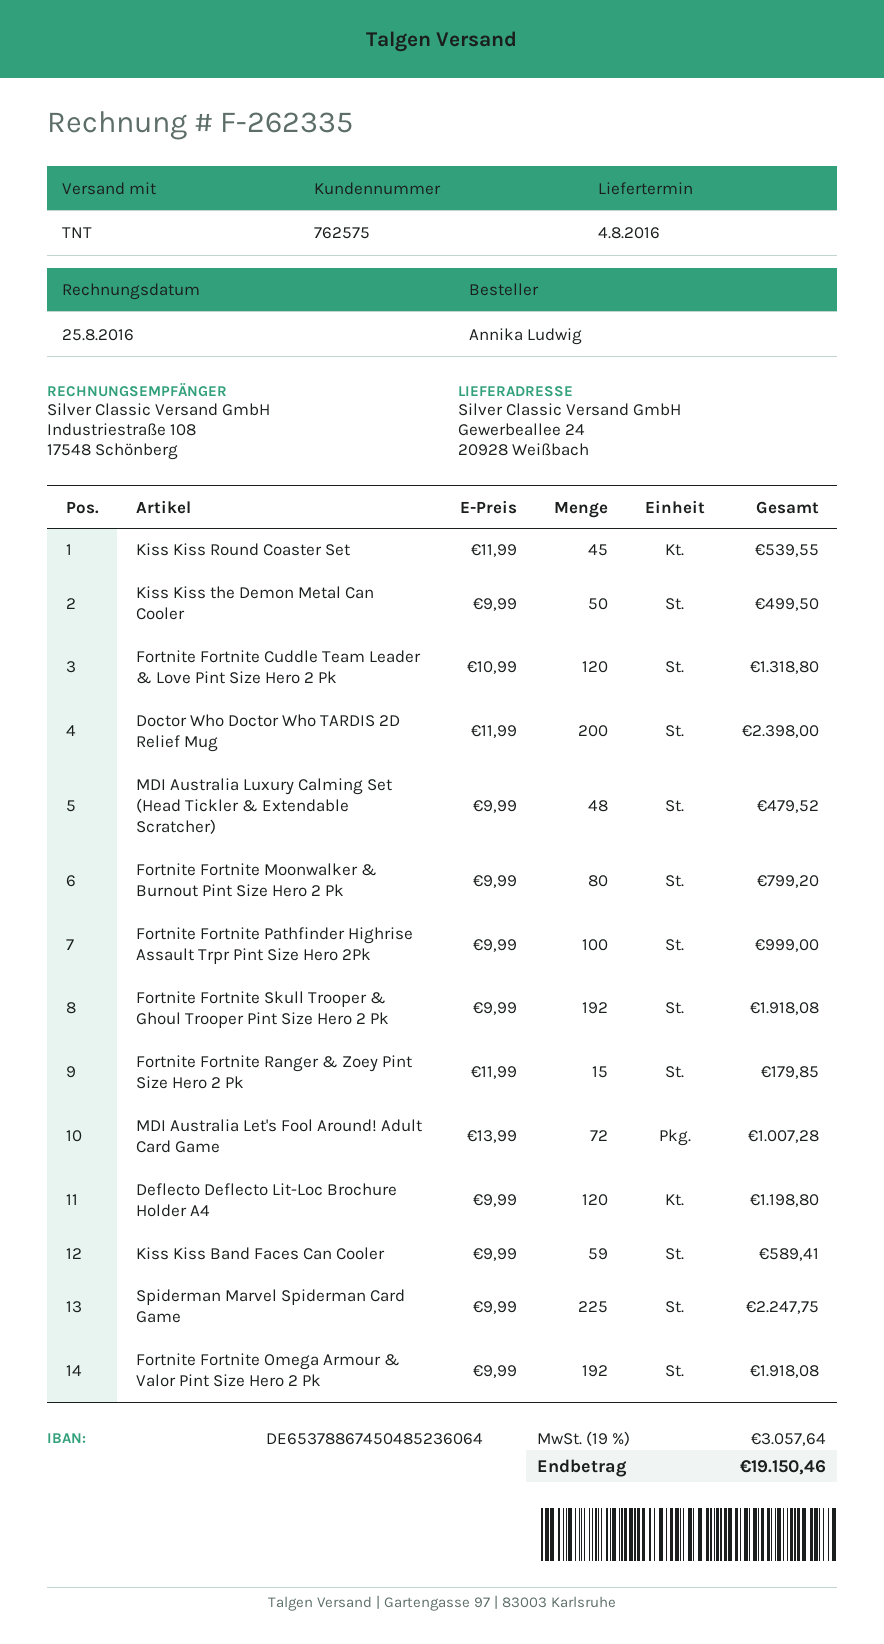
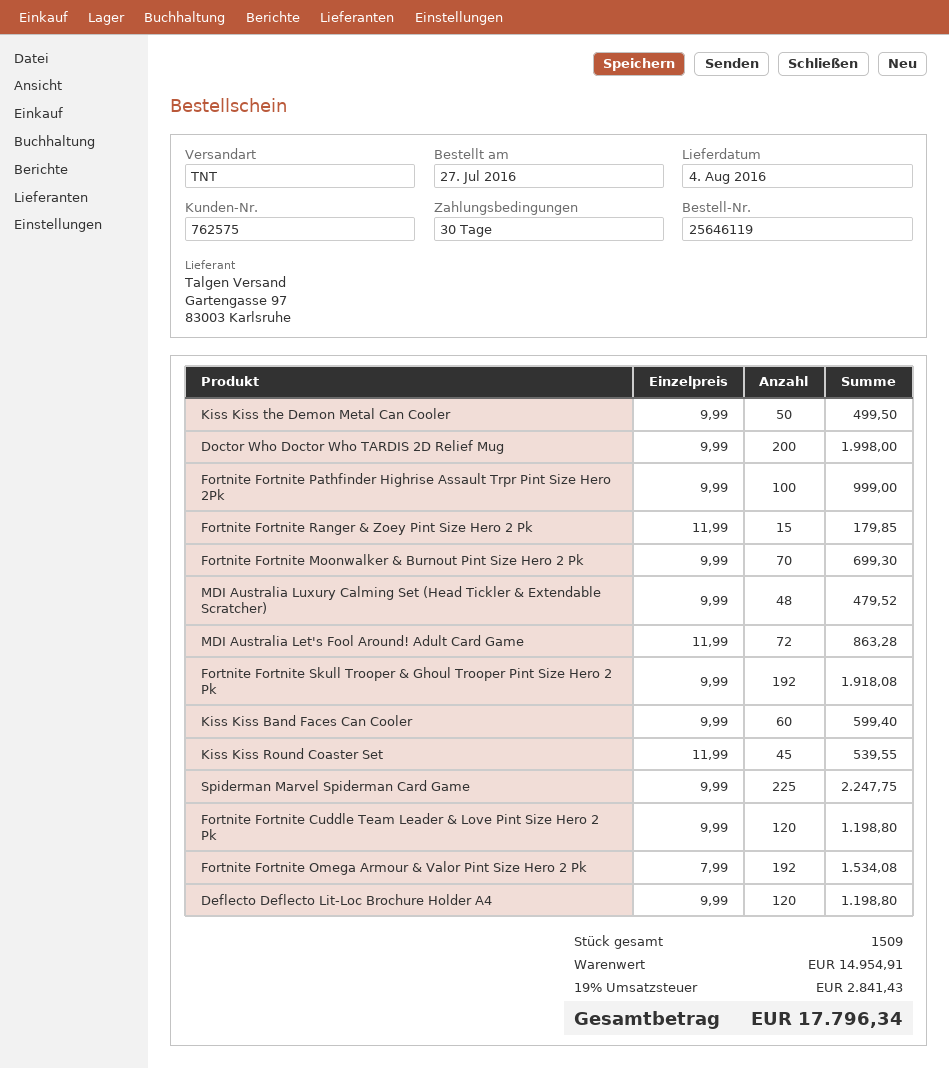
Fortnite Fortnite Cuddle Team Leader & Love Pint Size Hero 2 Pk: 120 x 10.99 = 1318.80 -> 120 x 9.99 = 1198.80
Doctor Who Doctor Who TARDIS 2D Relief Mug: 200 x 11.99 = 2398.00 -> 200 x 9.99 = 1998.00
Fortnite Fortnite Moonwalker & Burnout Pint Size Hero 2 Pk: 80 x 9.99 = 799.20 -> 70 x 9.99 = 699.30
MDI Australia Let's Fool Around! Adult Card Game: 72 x 13.99 = 1007.28 -> 72 x 11.99 = 863.28
Kiss Kiss Band Faces Can Cooler: 59 x 9.99 = 589.41 -> 60 x 9.99 = 599.40
Fortnite Fortnite Omega Armour & Valor Pint Size Hero 2 Pk: 192 x 9.99 = 1918.08 -> 192 x 7.99 = 1534.08
tax: 19% = 3057.64 -> 19% = 2841.43
total: 19150.46 -> 17796.34

